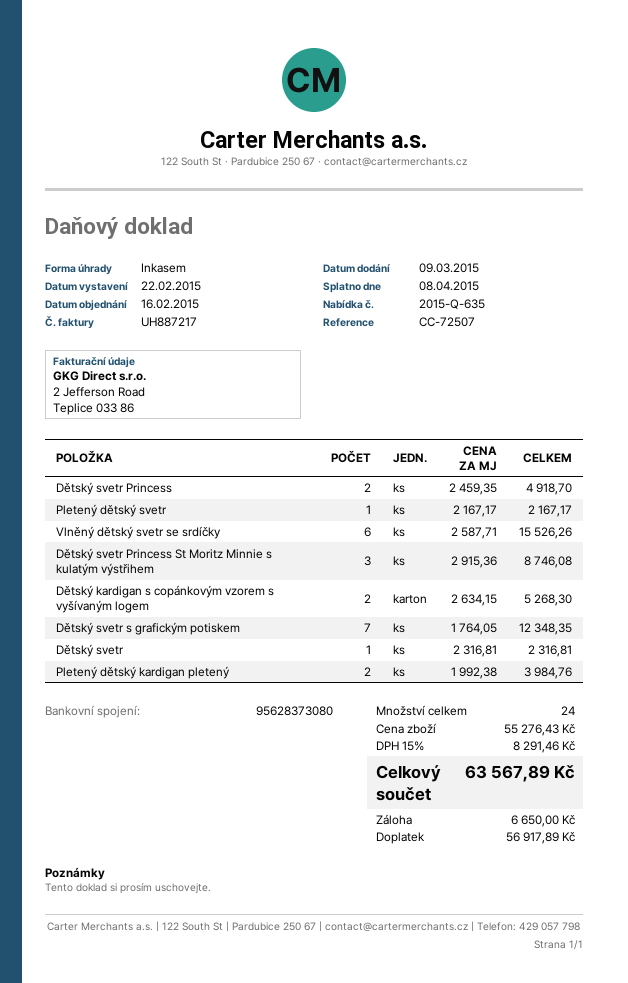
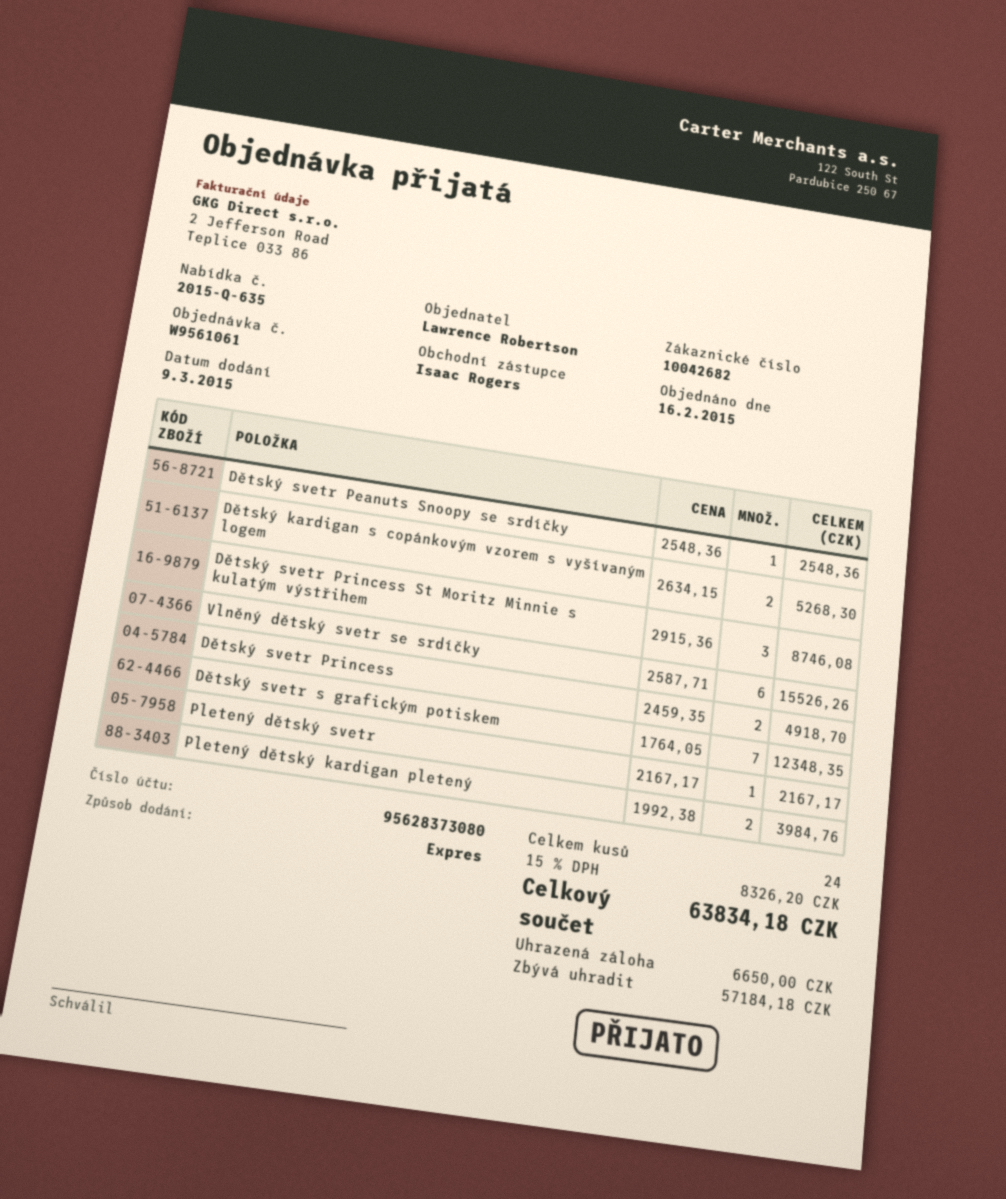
Dětský svetr: 1 x 2316.81 = 2316.81 -> none
Dětský svetr Peanuts Snoopy se srdíčky: none -> 1 x 2548.36 = 2548.36
tax: 15% = 8291.46 -> 15% = 8326.20
total: 63567.89 -> 63834.18
balance: 56917.89 -> 57184.18

